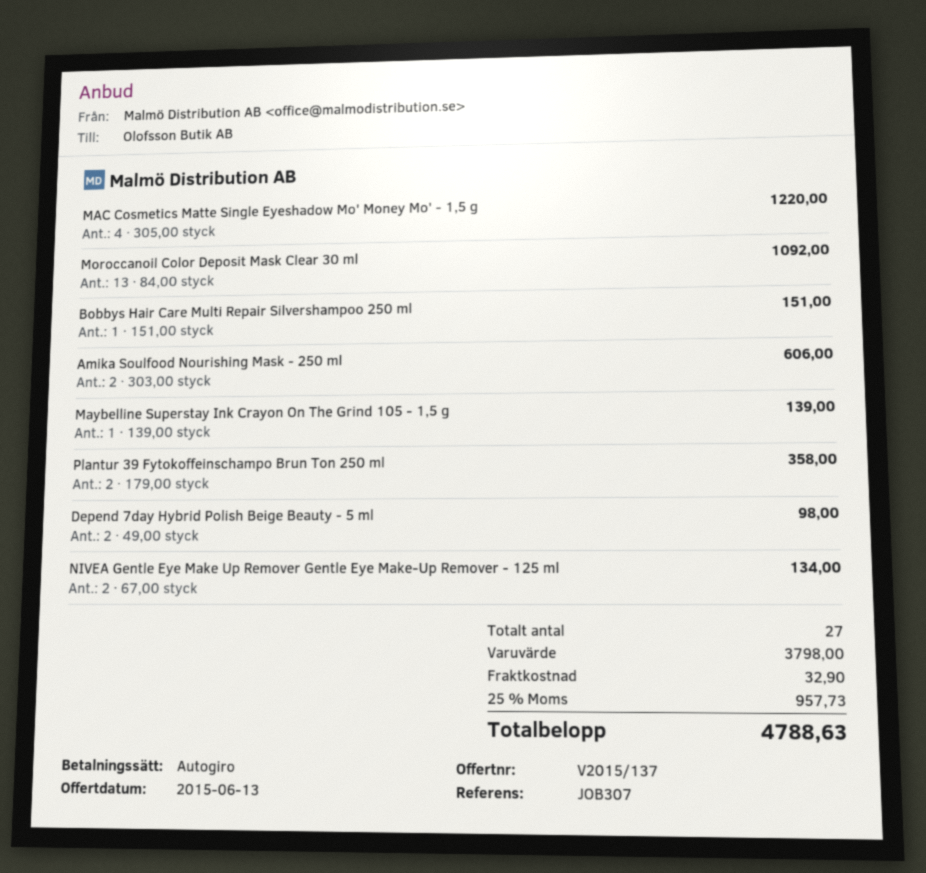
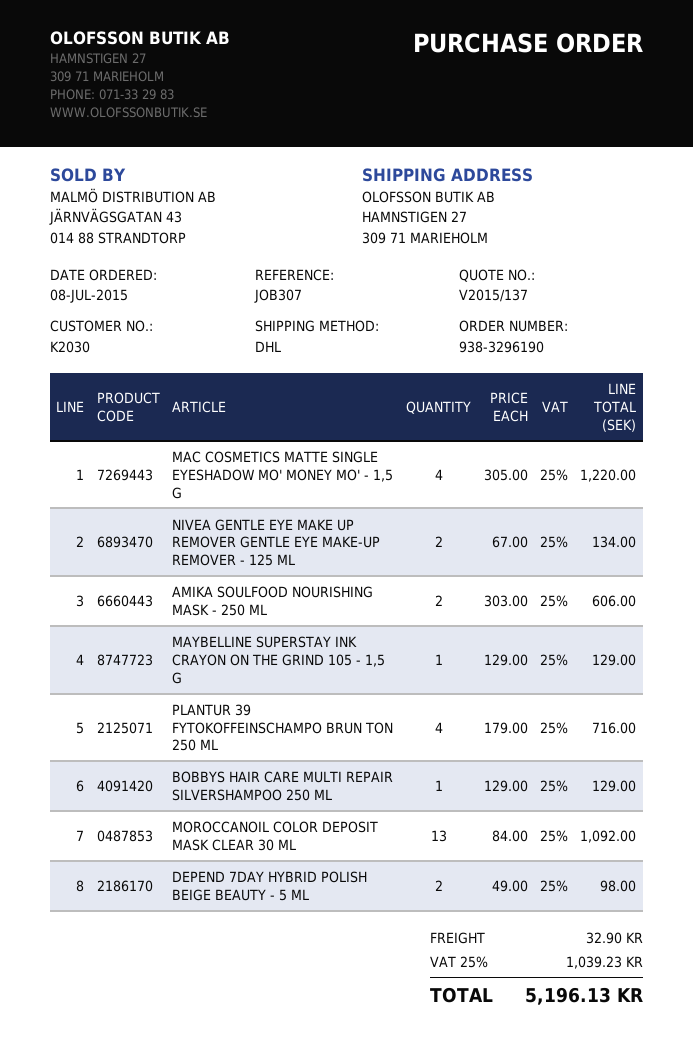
Bobbys Hair Care Multi Repair Silvershampoo 250 ml: 1 x 151.00 = 151.00 -> 1 x 129.00 = 129.00
Maybelline Superstay Ink Crayon On The Grind 105 - 1,5 g: 1 x 139.00 = 139.00 -> 1 x 129.00 = 129.00
Plantur 39 Fytokoffeinschampo Brun Ton 250 ml: 2 x 179.00 = 358.00 -> 4 x 179.00 = 716.00
tax: 25% = 957.73 -> 25% = 1039.23
total: 4788.63 -> 5196.13

